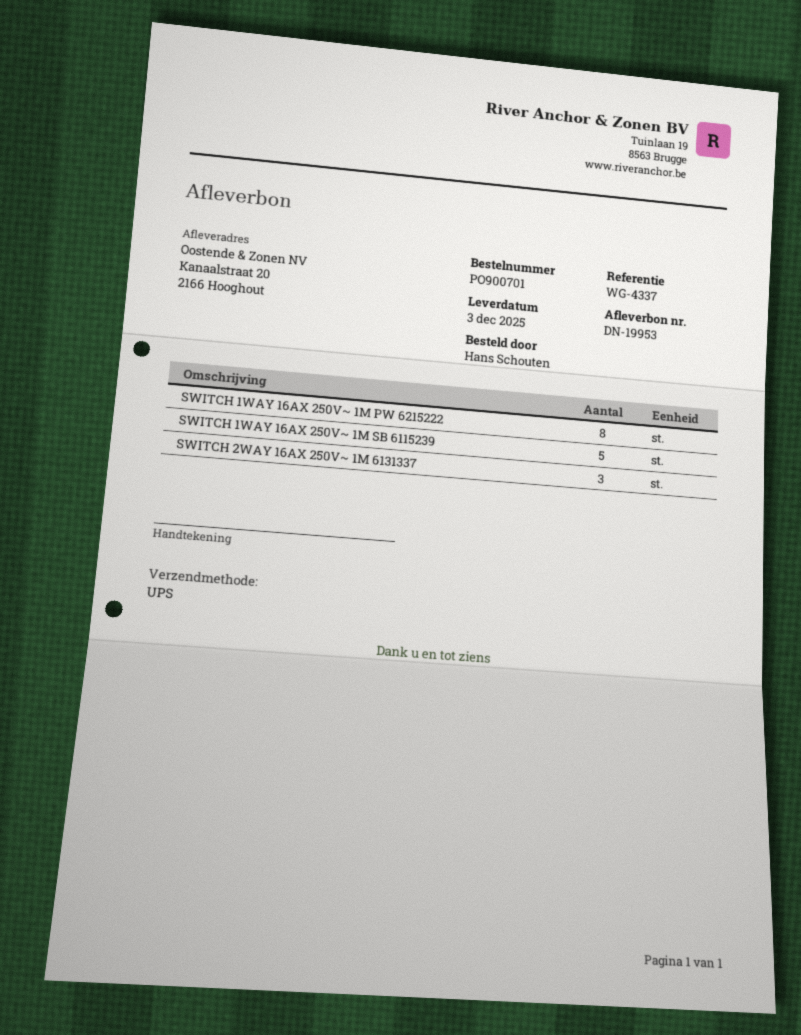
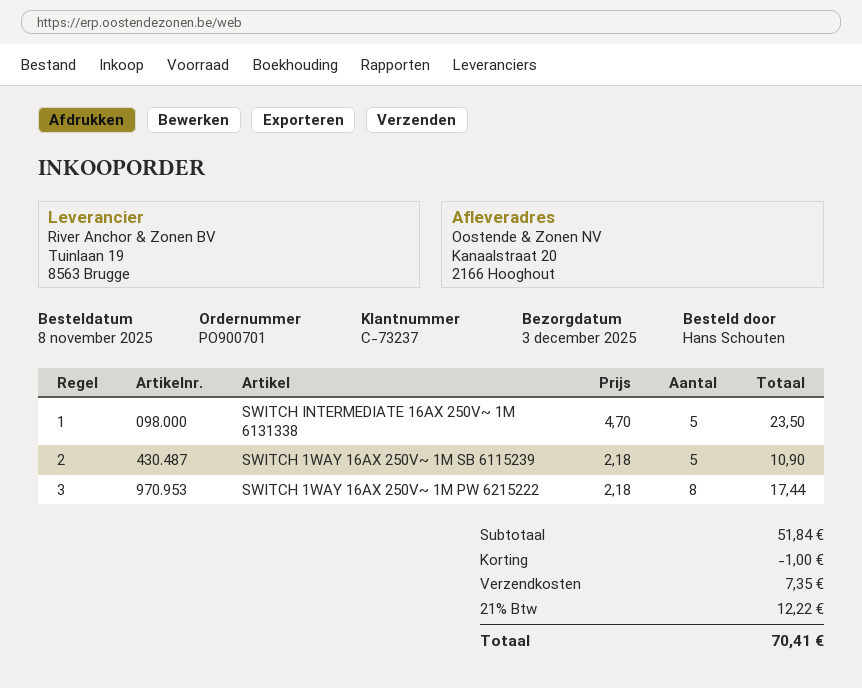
SWITCH 2WAY 16AX 250V~ 1M 6131337: 3 -> none
SWITCH INTERMEDIATE 16AX 250V~ 1M 6131338: none -> 5

